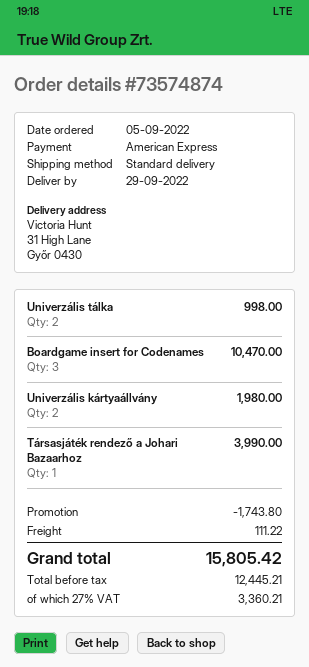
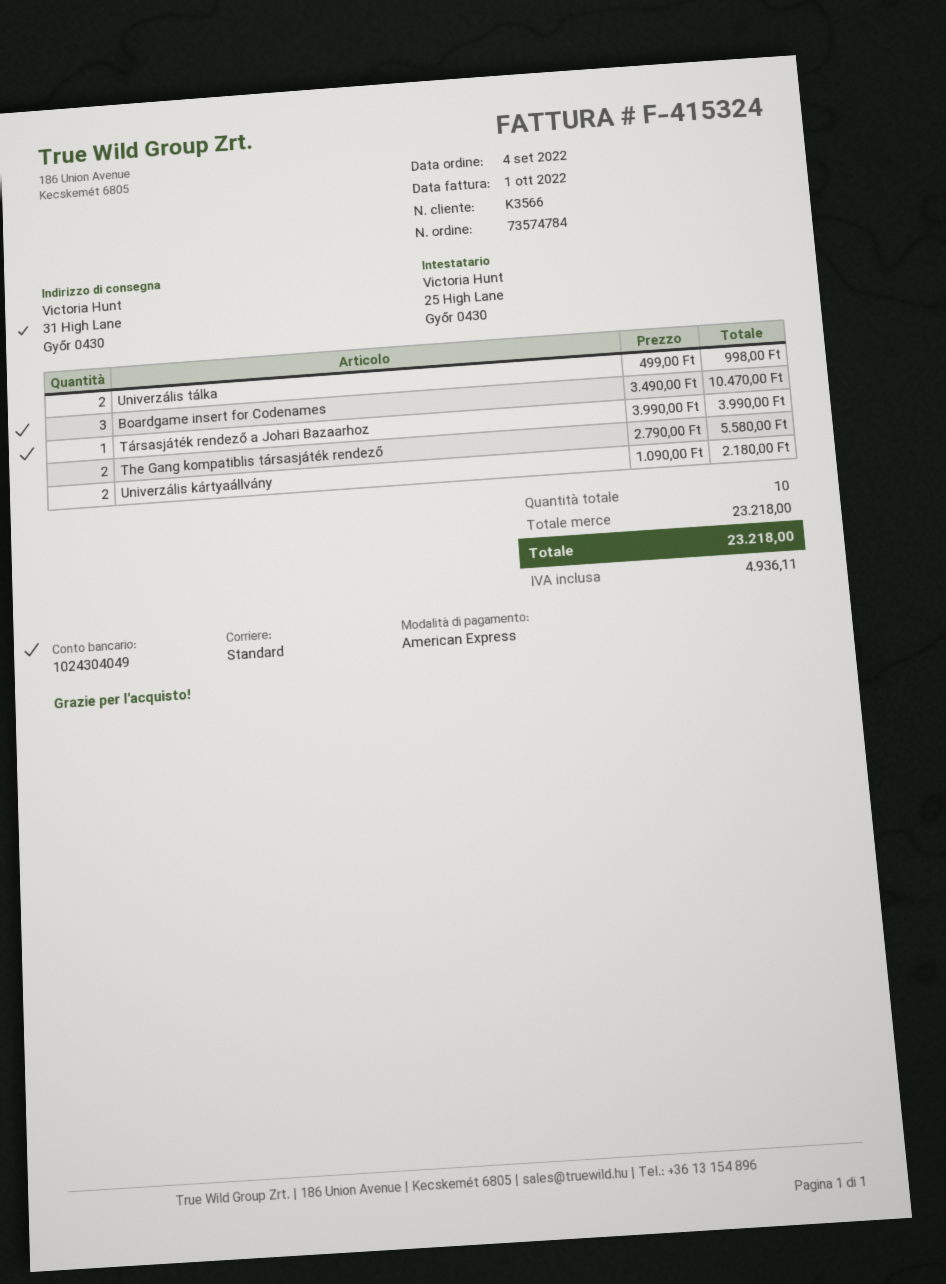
order number: 73574874 -> 73574784
order date: 2022-09-05 -> 2022-09-04
Univerzális kártyaállvány: 2 for 1980.00 -> 2 for 2180.00
The Gang kompatiblis társasjáték rendező: none -> 2 for 5580.00
discount: 1743.80 -> none
shipping: 111.22 -> none
tax: 3360.21 -> 4936.11
total: 15805.42 -> 23218.00

